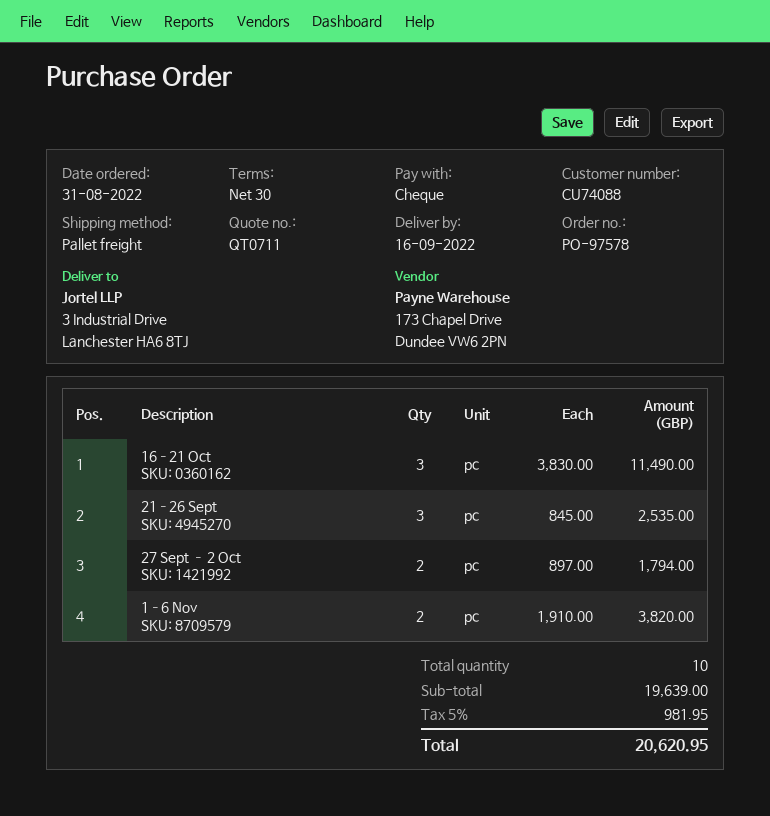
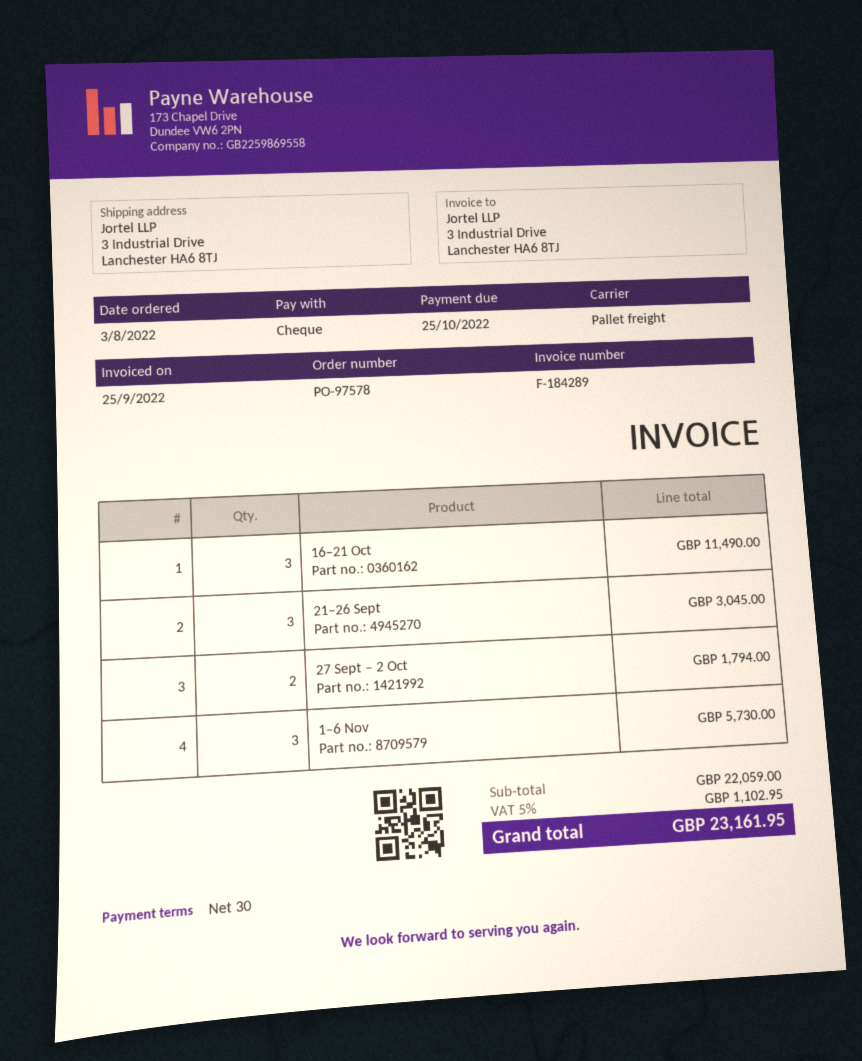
order date: 2022-08-31 -> 2022-08-03
21–26 Sept: 3 for 2535.00 -> 3 for 3045.00
1–6 Nov: 2 for 3820.00 -> 3 for 5730.00
subtotal: 19639.00 -> 22059.00
tax: 5% = 981.95 -> 5% = 1102.95
total: 20620.95 -> 23161.95

